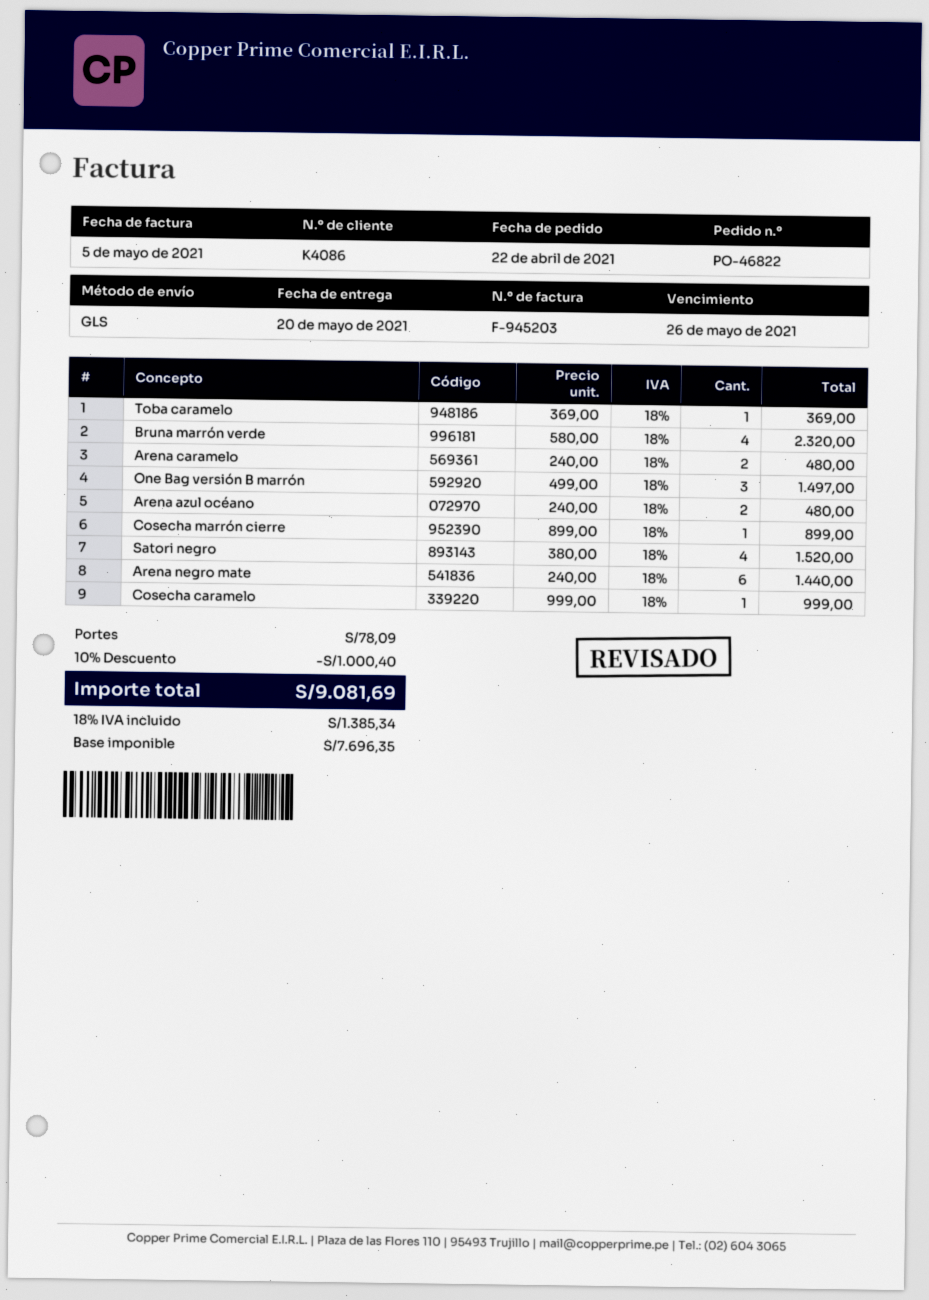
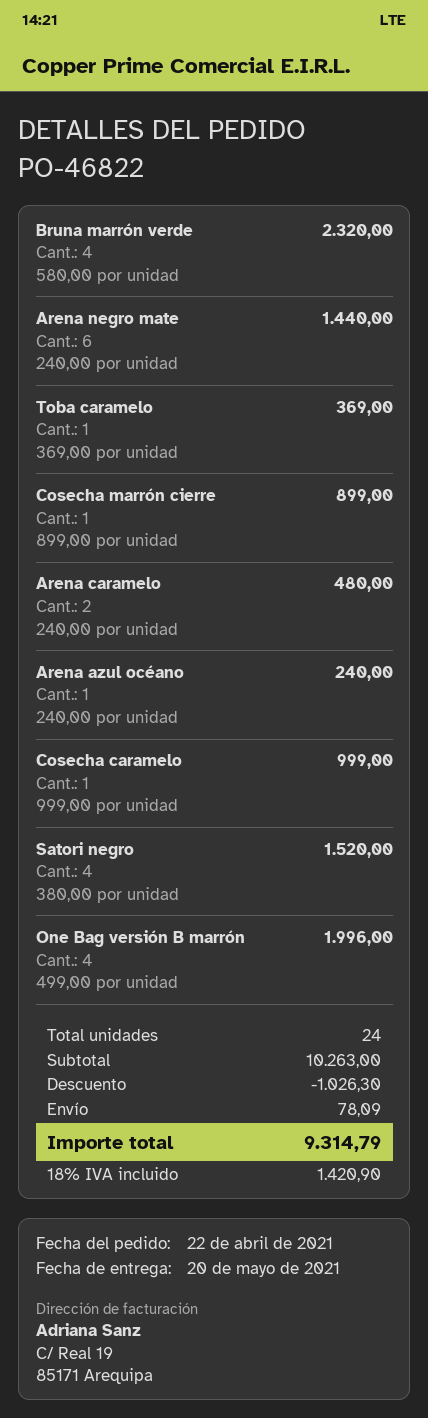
One Bag versión B marrón: 3 x 499.00 = 1497.00 -> 4 x 499.00 = 1996.00
Arena azul océano: 2 x 240.00 = 480.00 -> 1 x 240.00 = 240.00
discount: 1000.40 -> 1026.30
tax: 18% = 1385.34 -> 18% = 1420.90
total: 9081.69 -> 9314.79

